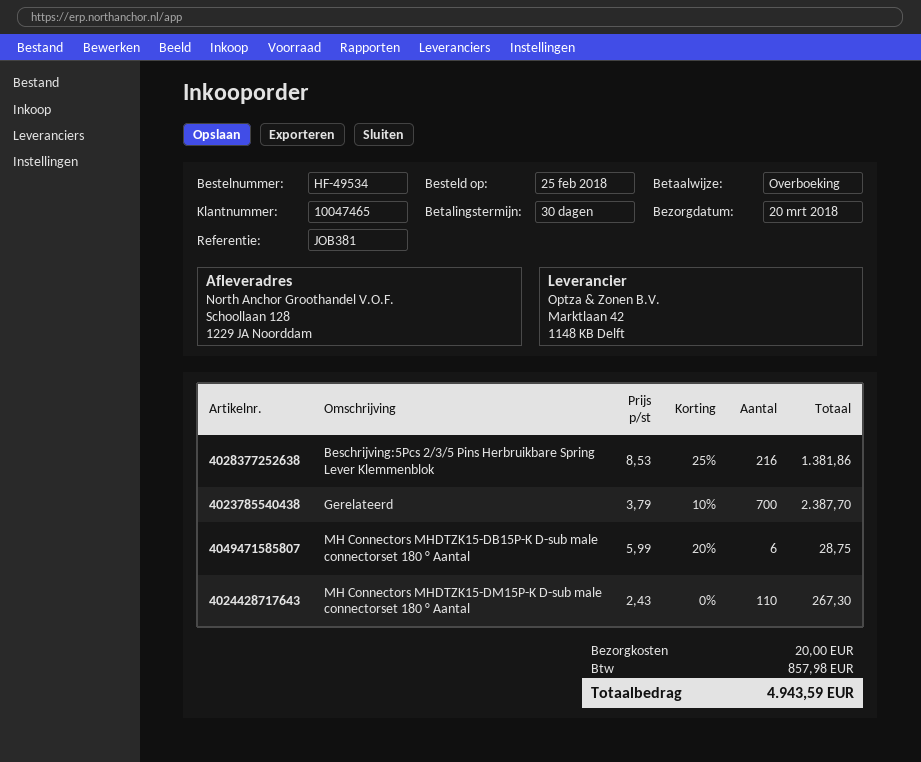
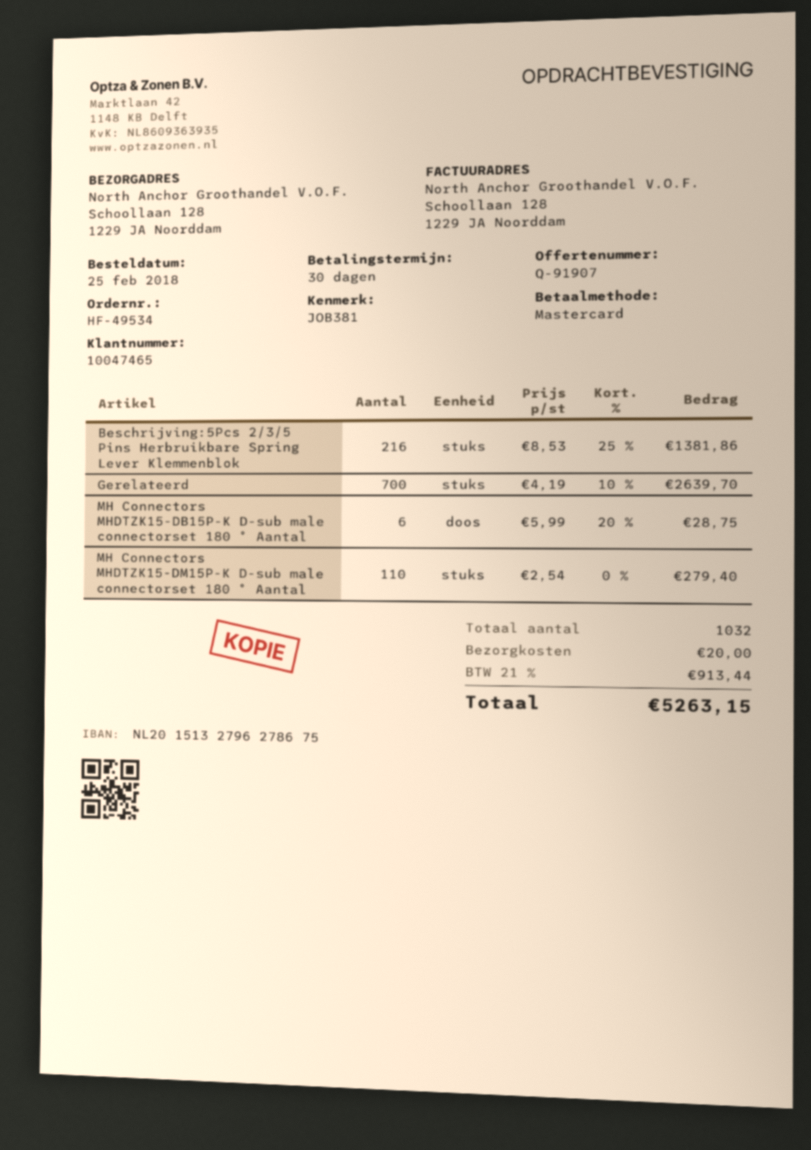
payment method: bank transfer -> Mastercard
Gerelateerd: 700 x 3.79 - 10% = 2387.70 -> 700 x 4.19 - 10% = 2639.70
MH Connectors MHDTZK15-DM15P-K D-sub male connectorset 180 ° Aantal: 110 x 2.43 = 267.30 -> 110 x 2.54 = 279.40
tax: 857.98 -> 913.44
total: 4943.59 -> 5263.15

